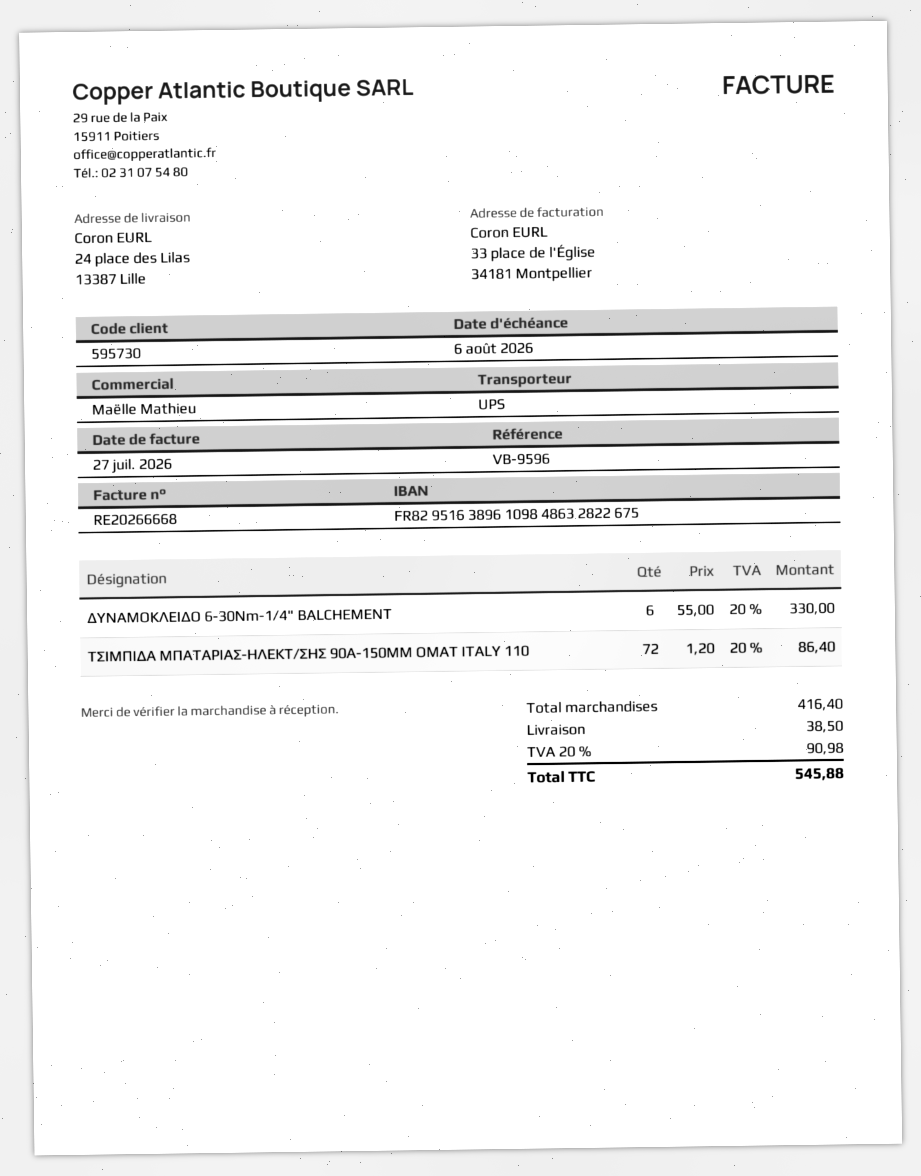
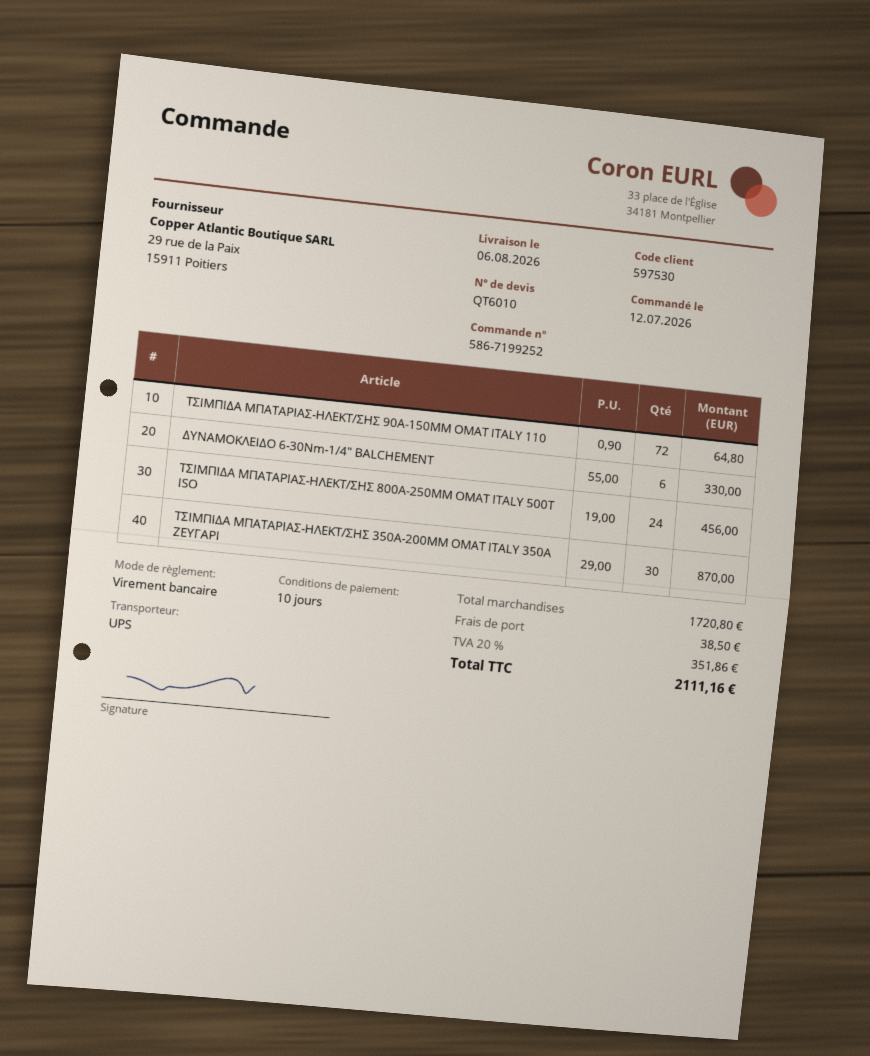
customer number: 595730 -> 597530
ΤΣΙΜΠΙΔΑ ΜΠΑΤΑΡΙΑΣ-ΗΛΕΚΤ/ΣΗΣ 90Α-150ΜΜ ΟΜΑΤ ITALY 110: 72 x 1.20 = 86.40 -> 72 x 0.90 = 64.80
ΤΣΙΜΠΙΔΑ ΜΠΑΤΑΡΙΑΣ-ΗΛΕΚΤ/ΣΗΣ 800Α-250ΜΜ ΟΜΑΤ ITALY 500Τ ISO: none -> 24 x 19.00 = 456.00
ΤΣΙΜΠΙΔΑ ΜΠΑΤΑΡΙΑΣ-ΗΛΕΚΤ/ΣΗΣ 350Α-200ΜΜ ΟΜΑΤ ITALY 350Α ΖΕΥΓΑΡΙ: none -> 30 x 29.00 = 870.00
subtotal: 416.40 -> 1720.80
tax: 20% = 90.98 -> 20% = 351.86
total: 545.88 -> 2111.16

